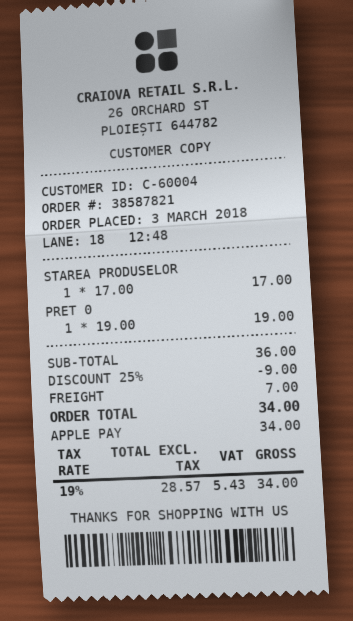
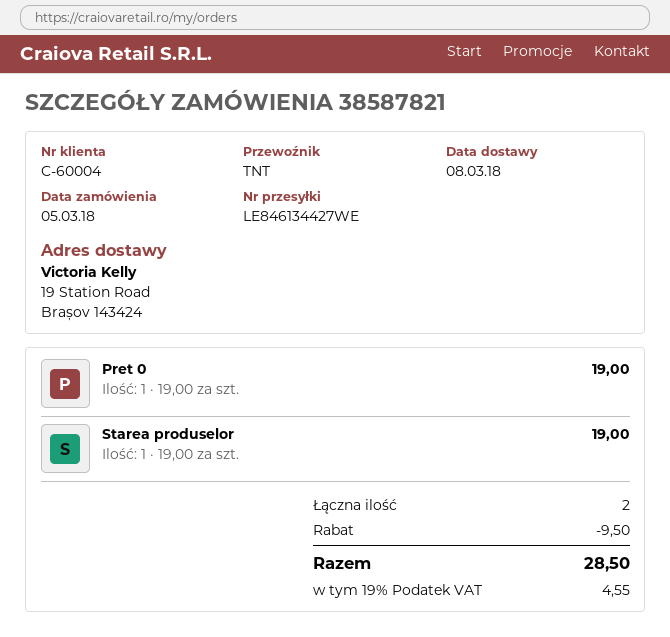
order date: 2018-03-03 -> 2018-03-05
STAREA PRODUSELOR: 1 x 17.00 = 17.00 -> 1 x 19.00 = 19.00
discount: 9.00 -> 9.50
shipping: 7.00 -> none
tax: 19% = 5.43 -> 19% = 4.55
total: 34.00 -> 28.50

